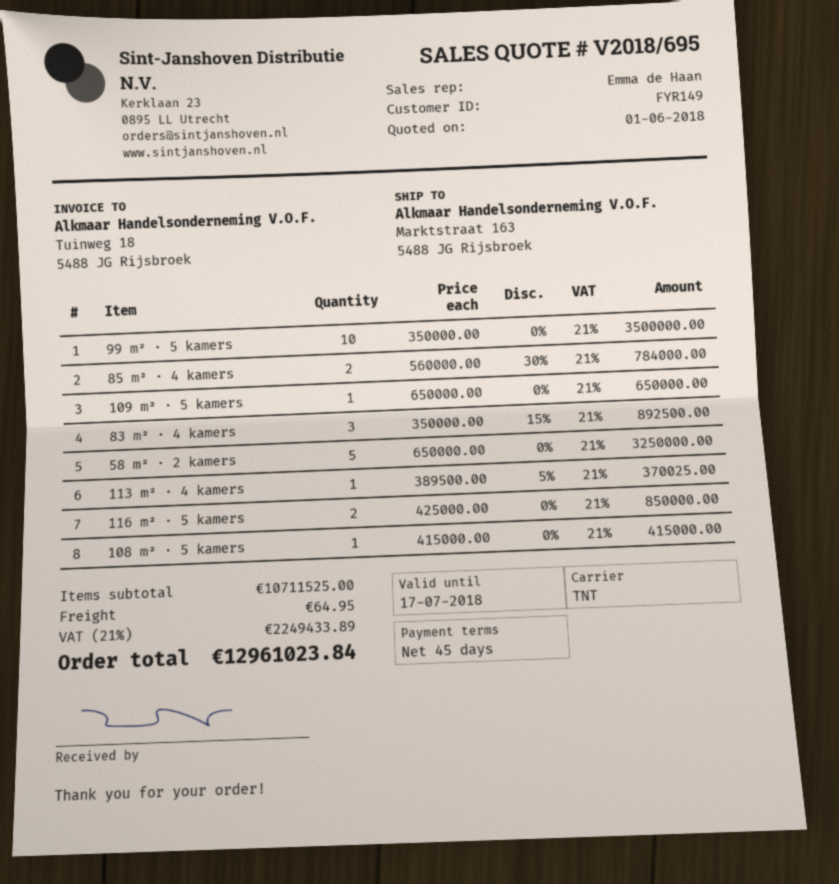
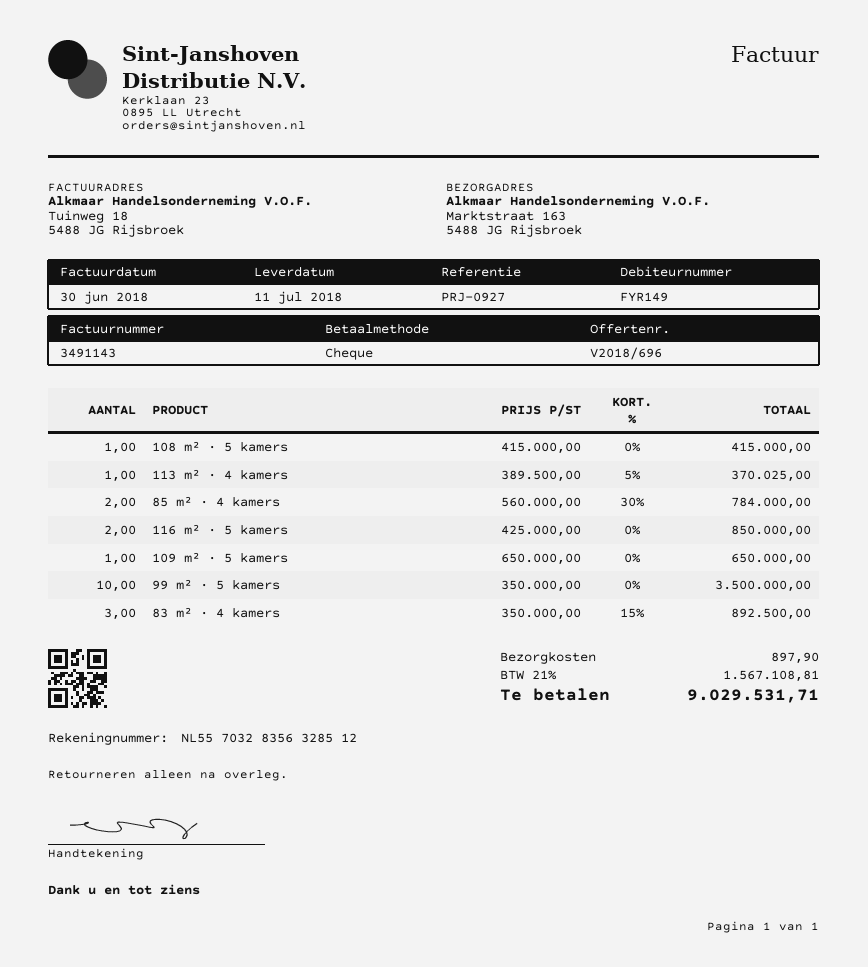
quote number: V2018/695 -> V2018/696
58 m² · 2 kamers: 5 x 650000.00 = 3250000.00 -> none
shipping: 64.95 -> 897.90
tax: 21% = 2249433.89 -> 21% = 1567108.81
total: 12961023.84 -> 9029531.71

